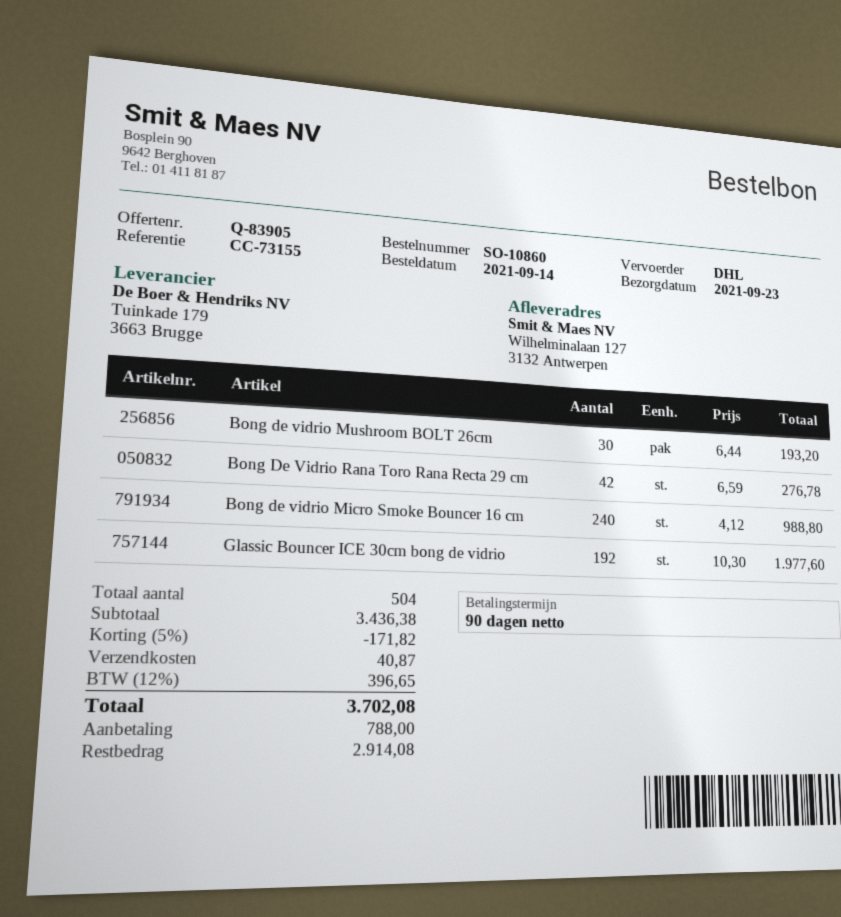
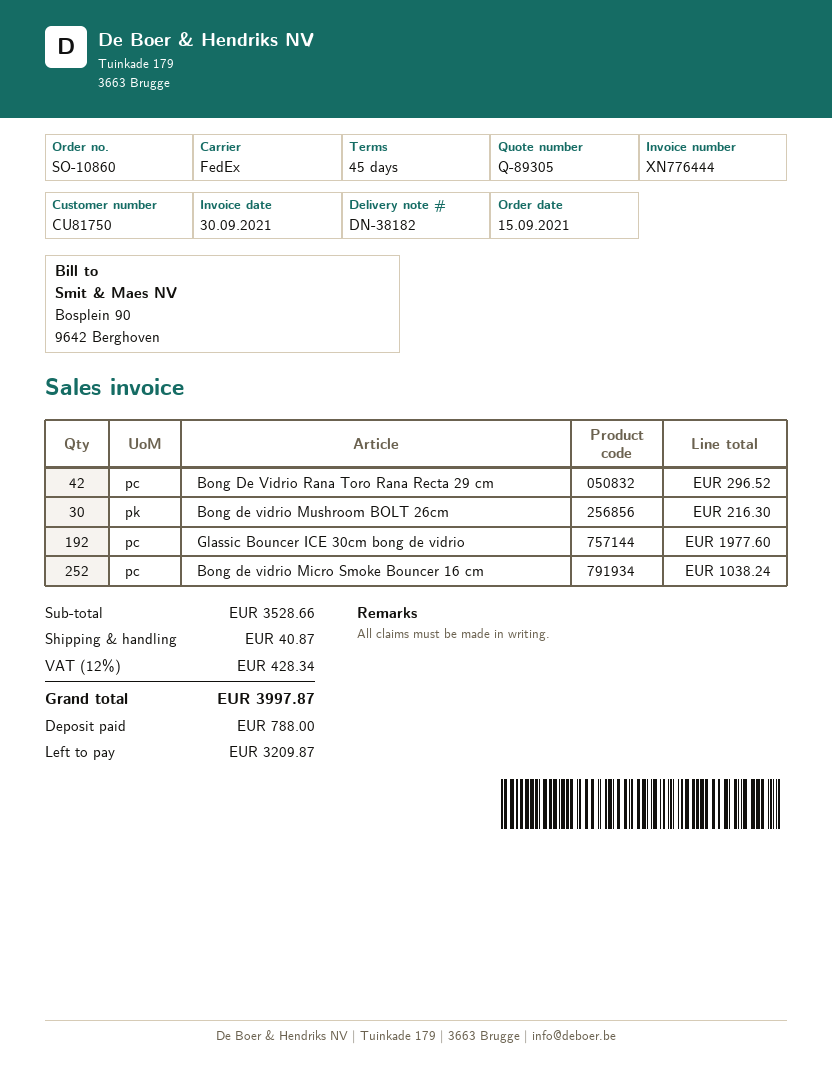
quote number: Q-83905 -> Q-89305
order date: 2021-09-14 -> 2021-09-15
payment terms: 90 days -> 45 days
shipping method: DHL -> FedEx
Bong de vidrio Mushroom BOLT 26cm: 30 for 193.20 -> 30 for 216.30
Bong De Vidrio Rana Toro Rana Recta 29 cm: 42 for 276.78 -> 42 for 296.52
Bong de vidrio Micro Smoke Bouncer 16 cm: 240 for 988.80 -> 252 for 1038.24
subtotal: 3436.38 -> 3528.66
discount: 5% = 171.82 -> none
tax: 12% = 396.65 -> 12% = 428.34
total: 3702.08 -> 3997.87
balance: 2914.08 -> 3209.87

